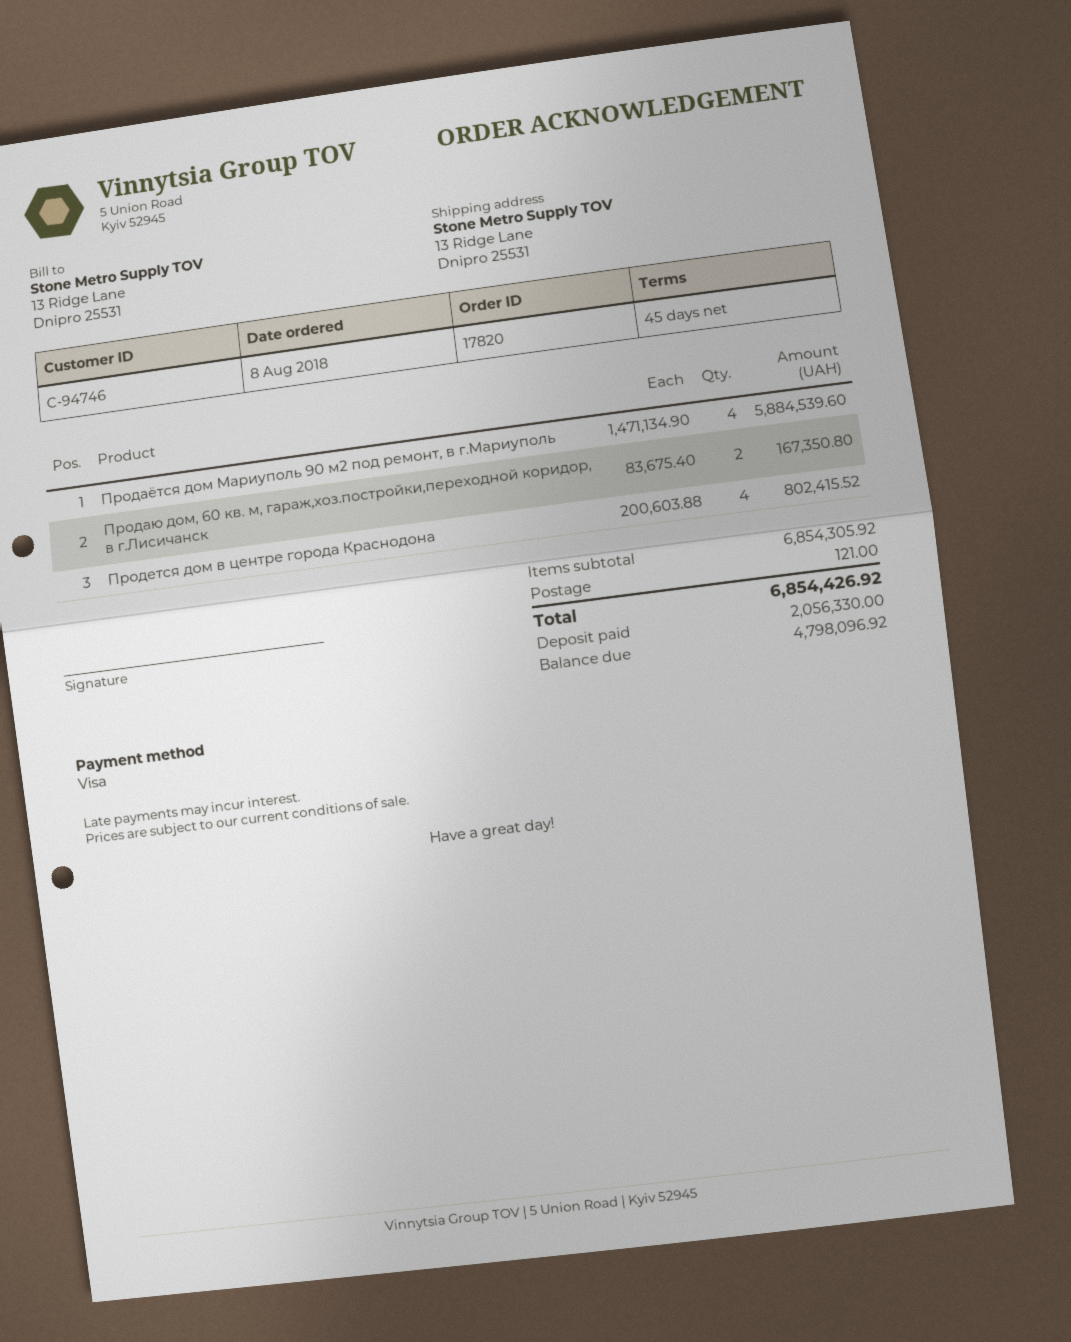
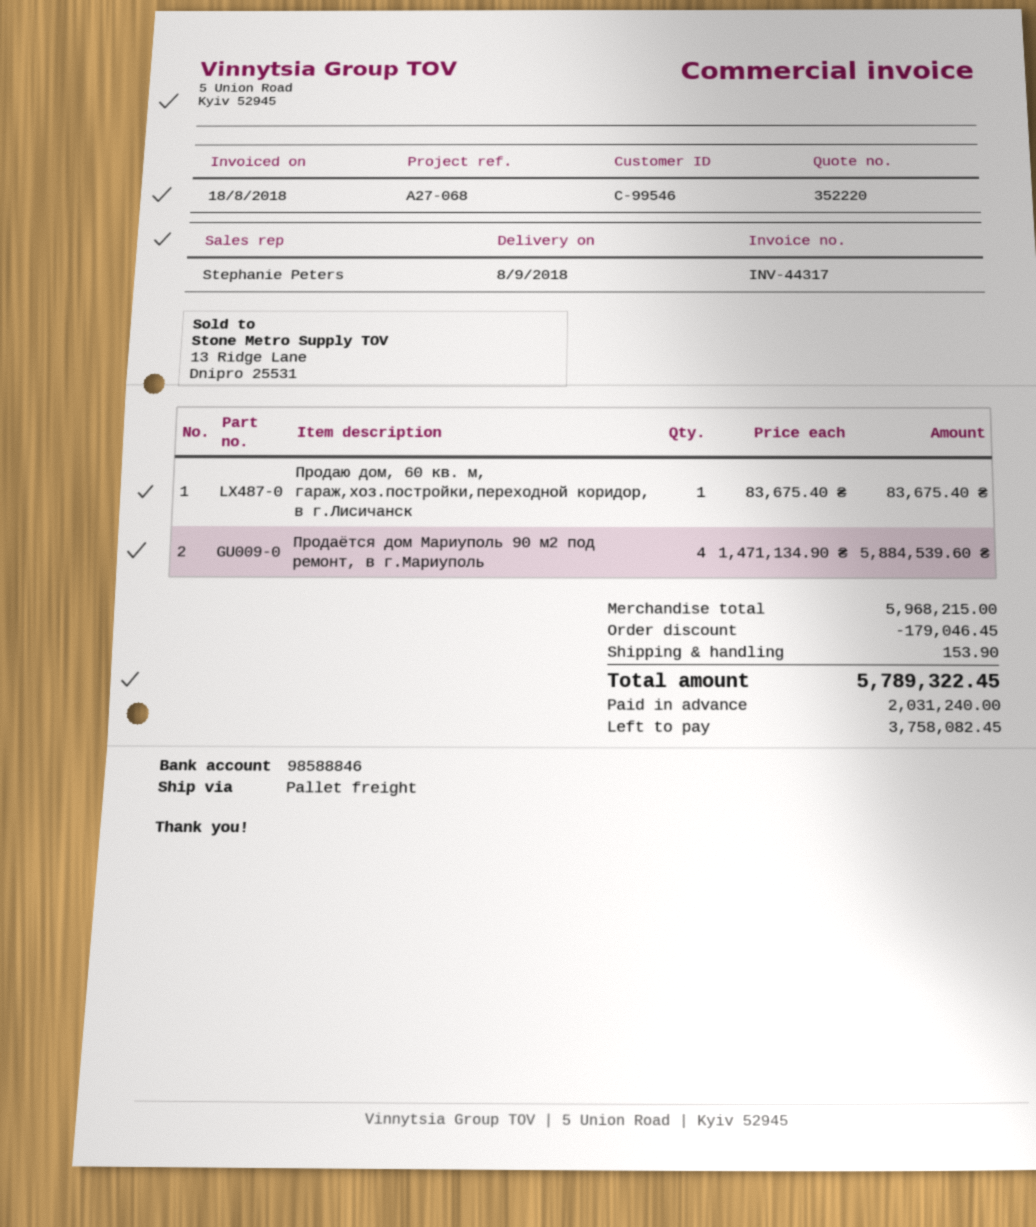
customer number: C-94746 -> C-99546
Продаю дом, 60 кв. м, гараж,хоз.постройки,переходной коридор, в г.Лисичанск: 2 x 83675.40 = 167350.80 -> 1 x 83675.40 = 83675.40
Продется дом в центре города Краснодона: 4 x 200603.88 = 802415.52 -> none
subtotal: 6854305.92 -> 5968215.00
discount: none -> 179046.45
shipping: 121.00 -> 153.90
total: 6854426.92 -> 5789322.45
deposit: 2056330.00 -> 2031240.00
balance: 4798096.92 -> 3758082.45

